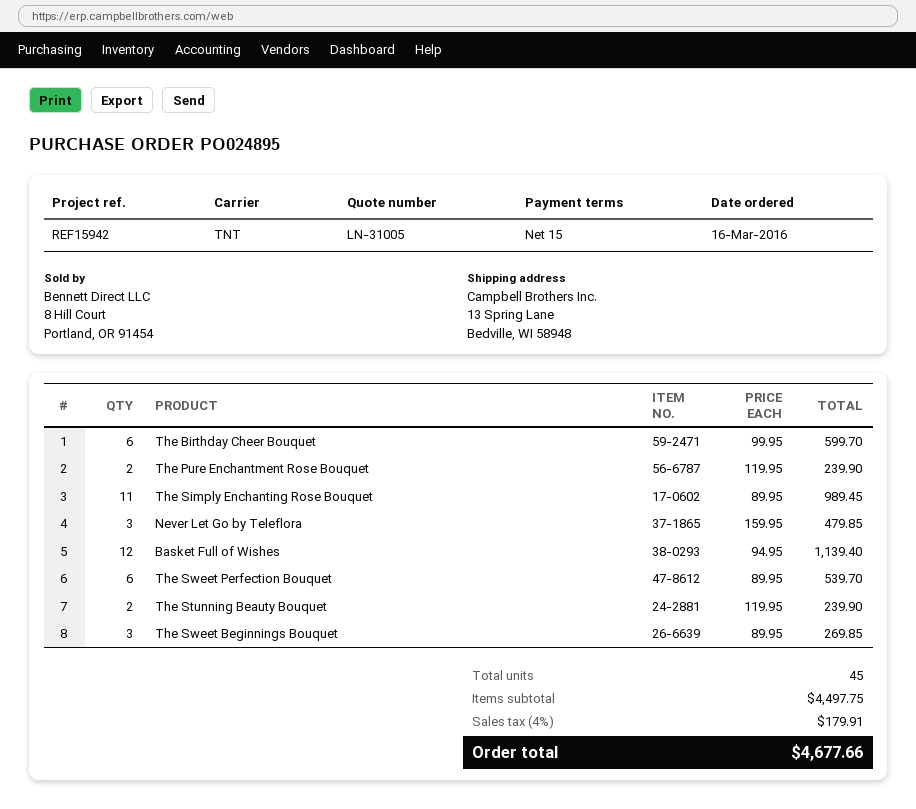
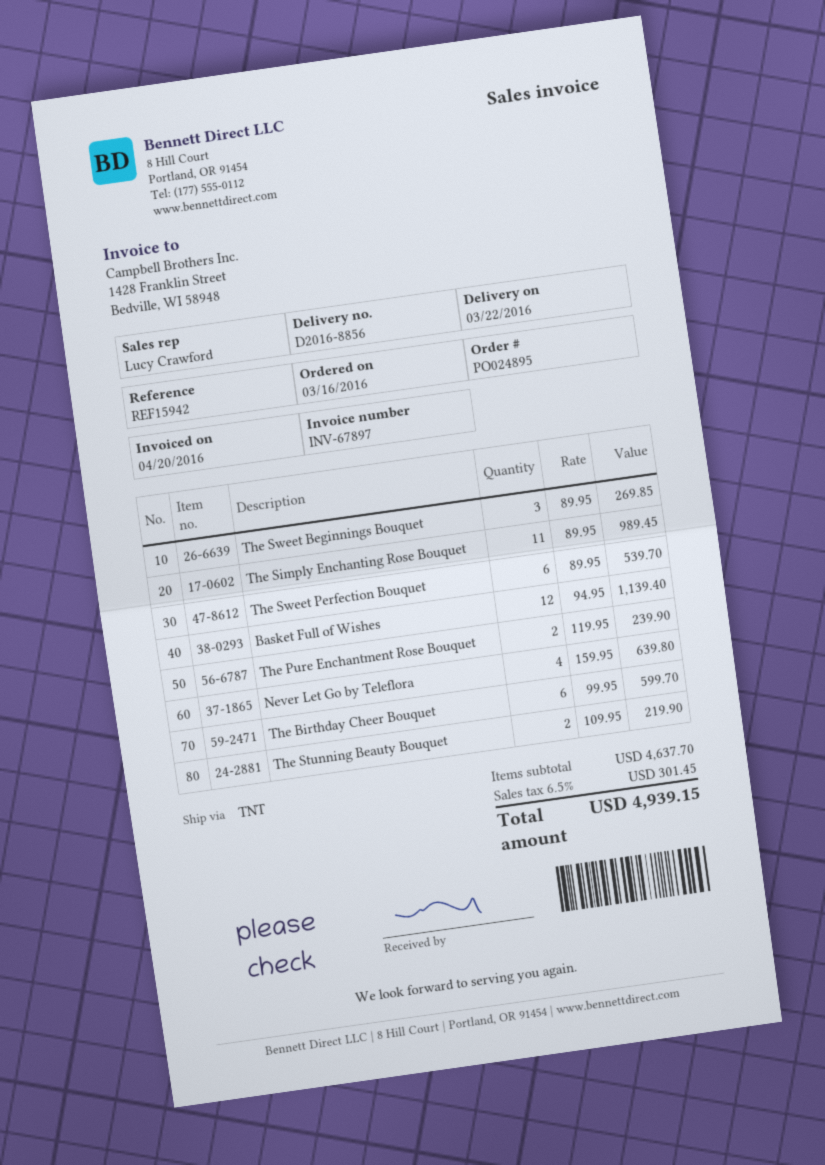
Never Let Go by Teleflora: 3 x 159.95 = 479.85 -> 4 x 159.95 = 639.80
The Stunning Beauty Bouquet: 2 x 119.95 = 239.90 -> 2 x 109.95 = 219.90
subtotal: 4497.75 -> 4637.70
tax: 4% = 179.91 -> 6.5% = 301.45
total: 4677.66 -> 4939.15

